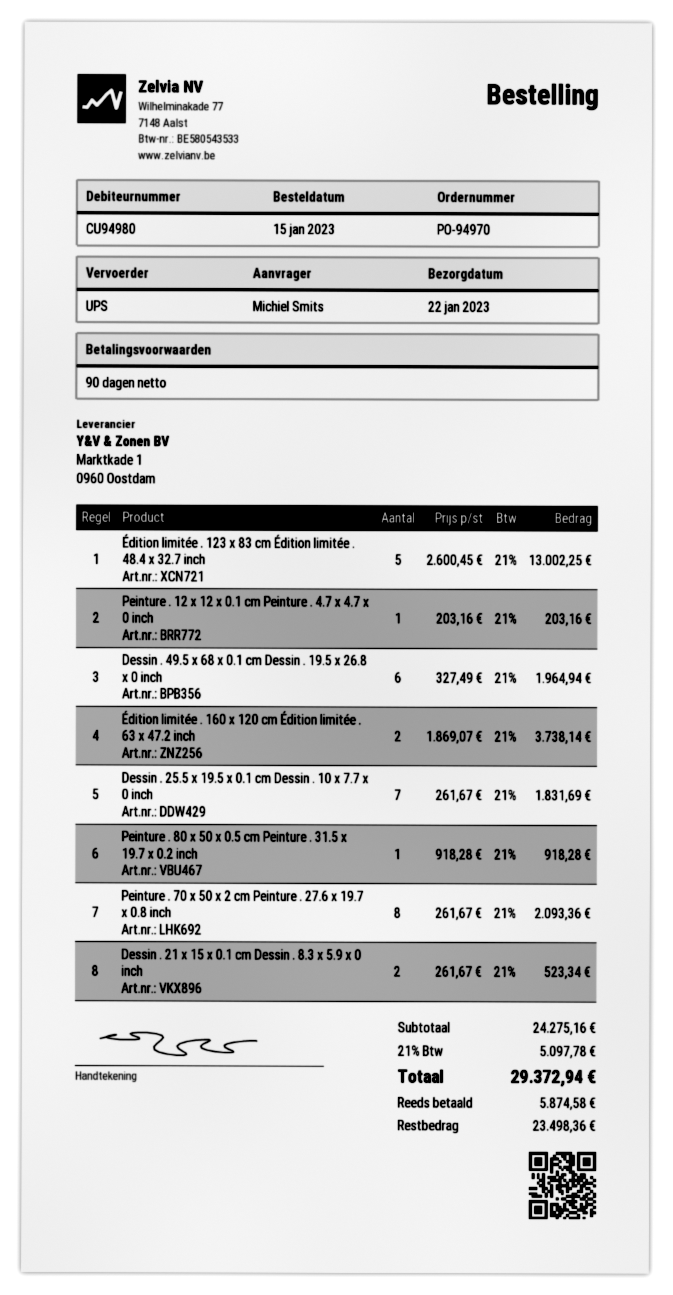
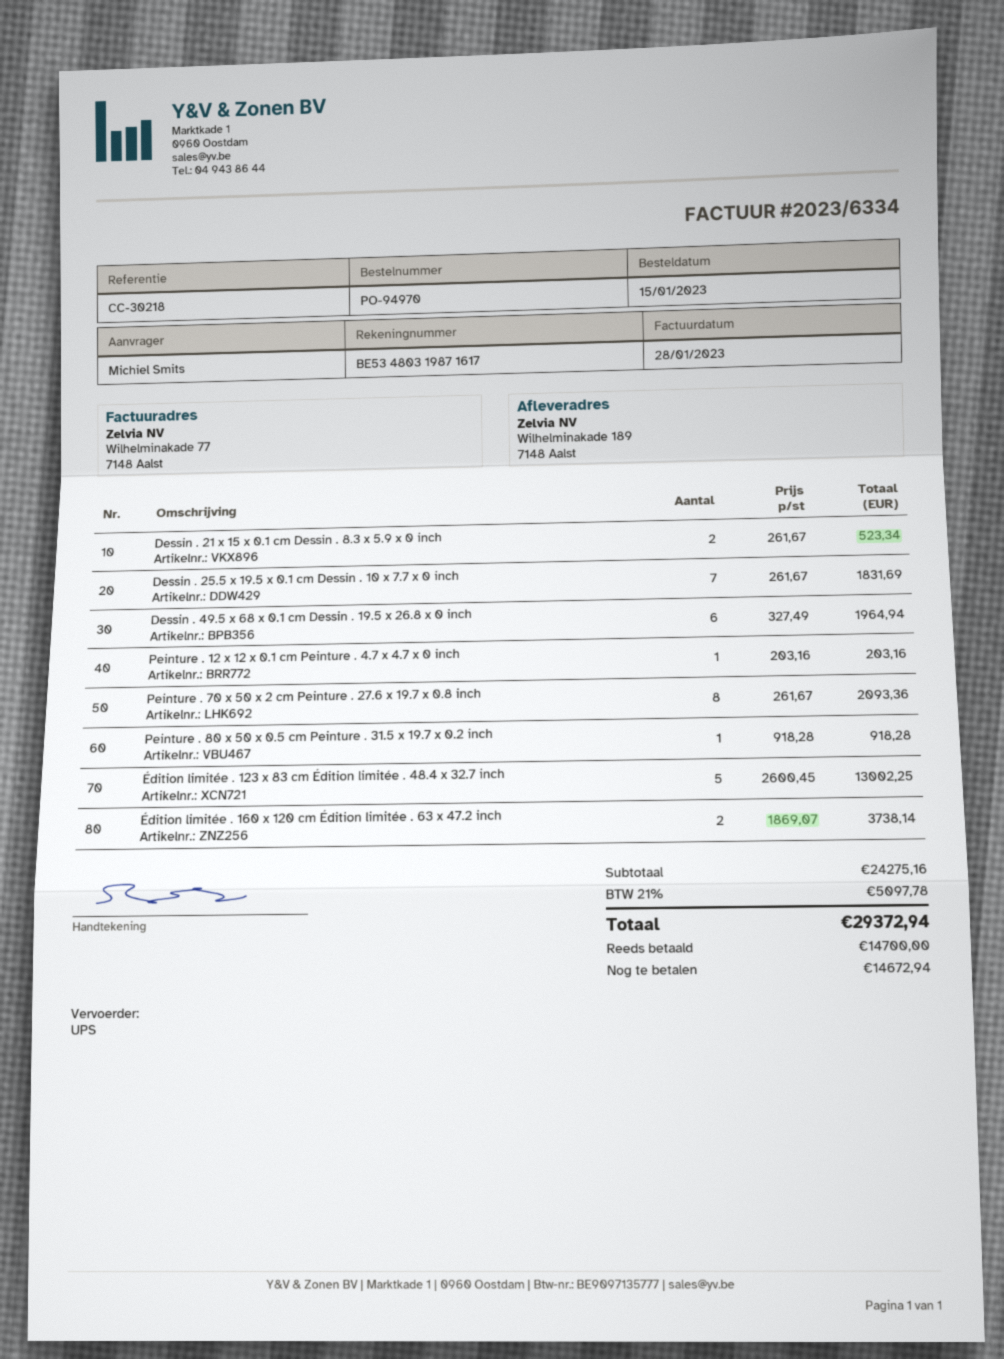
deposit: 5874.58 -> 14700.00
balance: 23498.36 -> 14672.94

